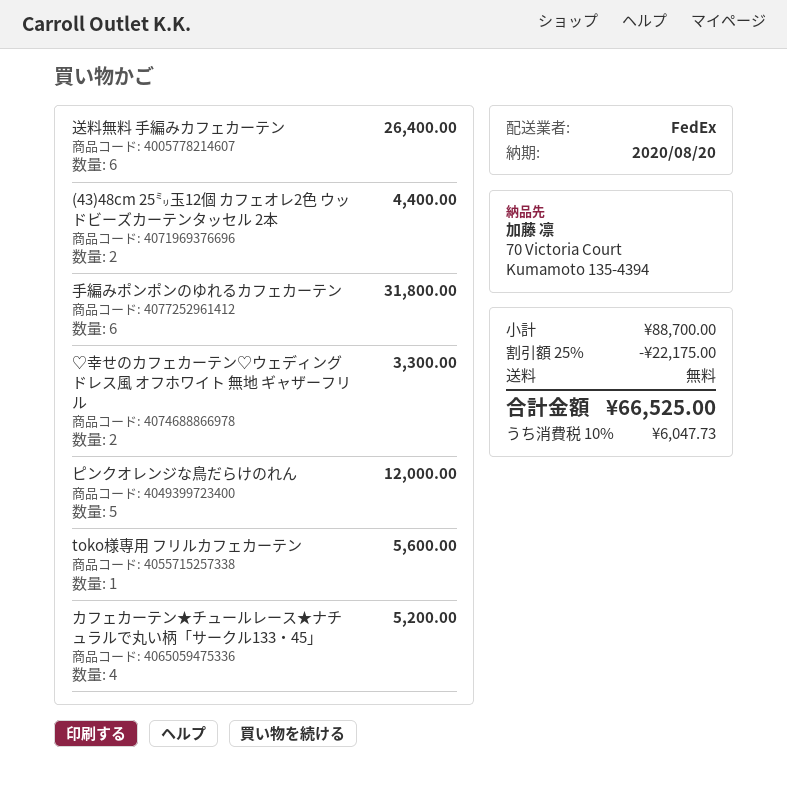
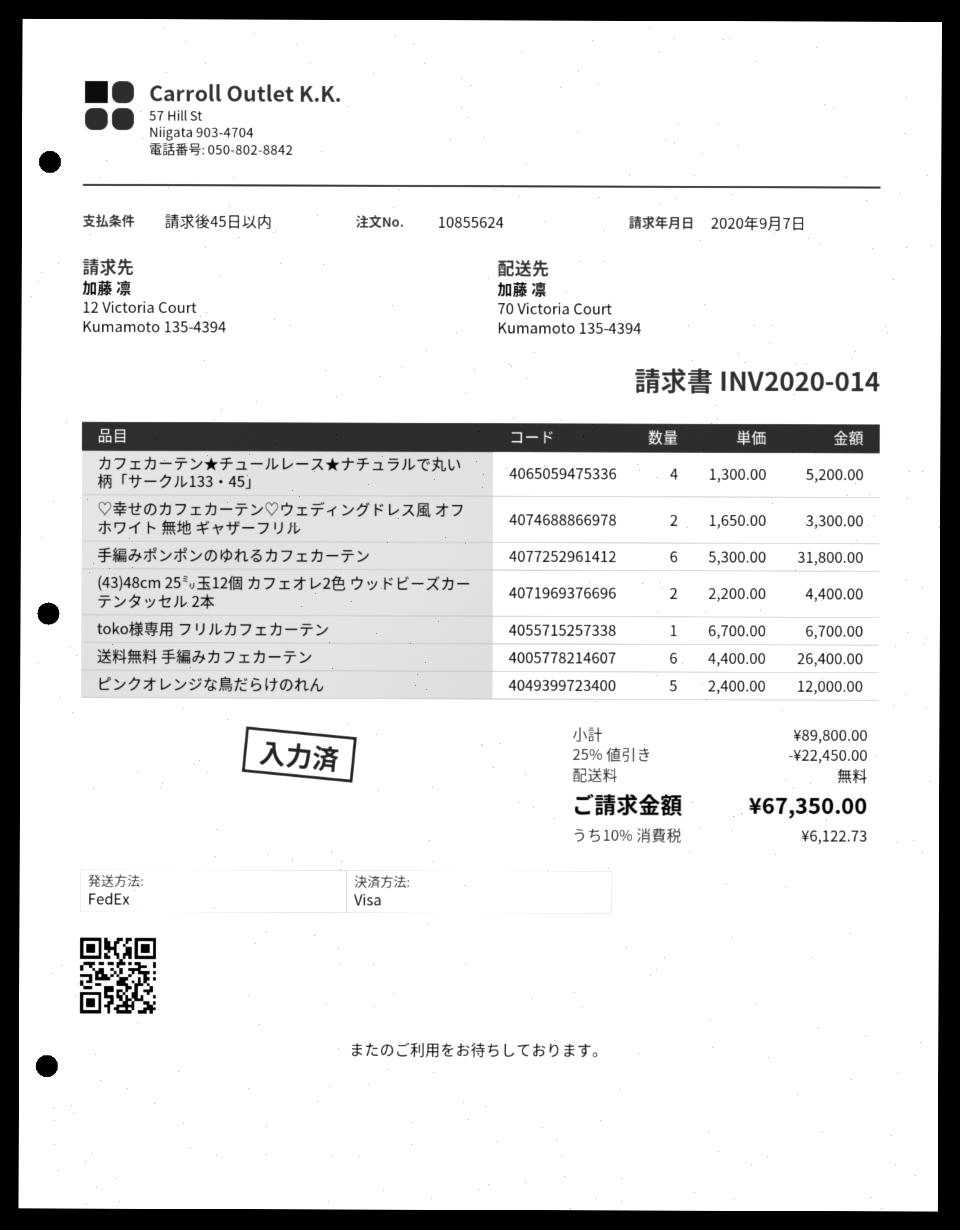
toko様専用 フリルカフェカーテン: 1 for 5600.00 -> 1 for 6700.00
subtotal: 88700.00 -> 89800.00
discount: 25% = 22175.00 -> 25% = 22450.00
tax: 10% = 6047.73 -> 10% = 6122.73
total: 66525.00 -> 67350.00

